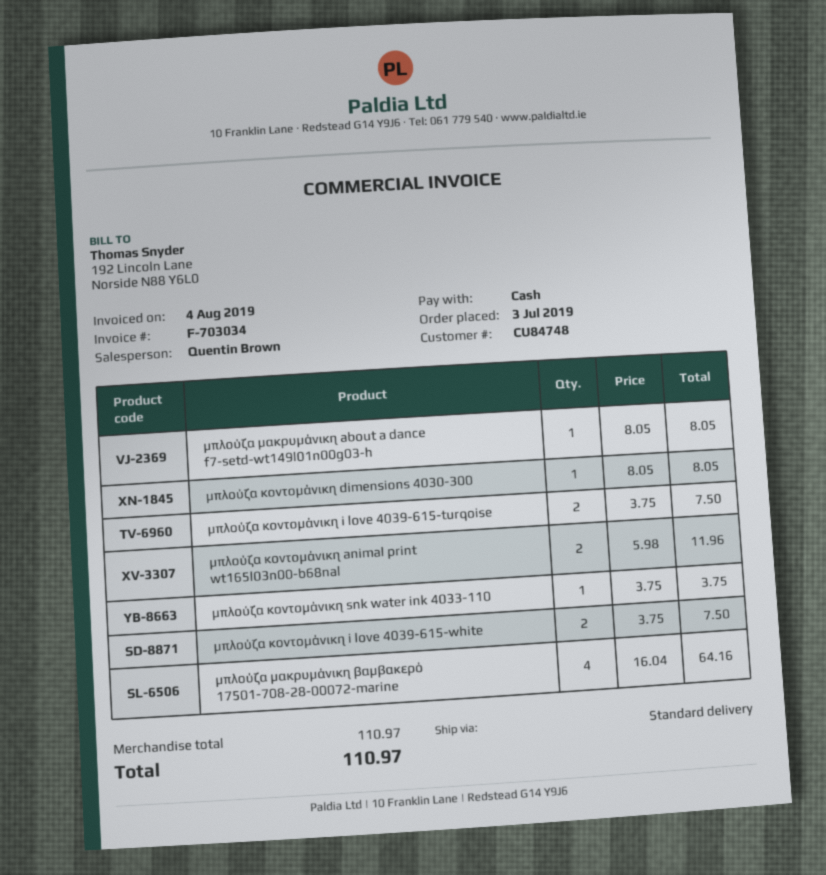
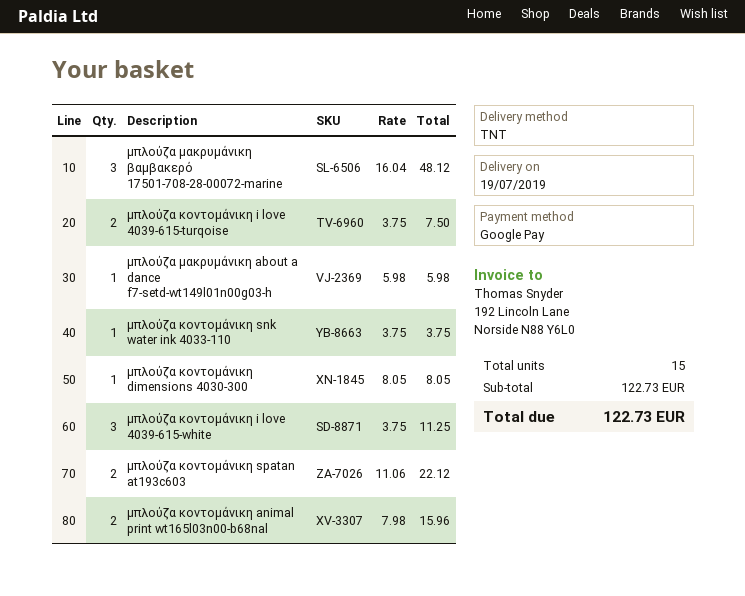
payment method: cash -> Google Pay
shipping method: standard -> TNT
μπλούζα μακρυμάνικη about a dance f7-setd-wt149l01n00g03-h: 1 x 8.05 = 8.05 -> 1 x 5.98 = 5.98
μπλούζα κοντομάνικη animal print wt165l03n00-b68nal: 2 x 5.98 = 11.96 -> 2 x 7.98 = 15.96
μπλούζα κοντομάνικη i love 4039-615-white: 2 x 3.75 = 7.50 -> 3 x 3.75 = 11.25
μπλούζα μακρυμάνικη βαμβακερό 17501-708-28-00072-marine: 4 x 16.04 = 64.16 -> 3 x 16.04 = 48.12
μπλούζα κοντομάνικη spatan at193c603: none -> 2 x 11.06 = 22.12
subtotal: 110.97 -> 122.73
total: 110.97 -> 122.73

